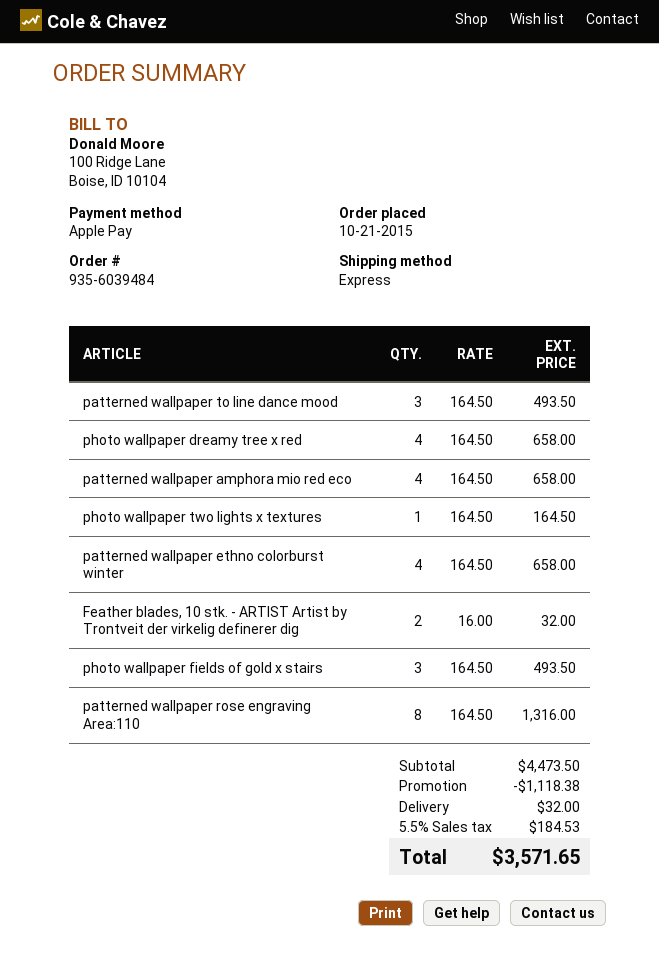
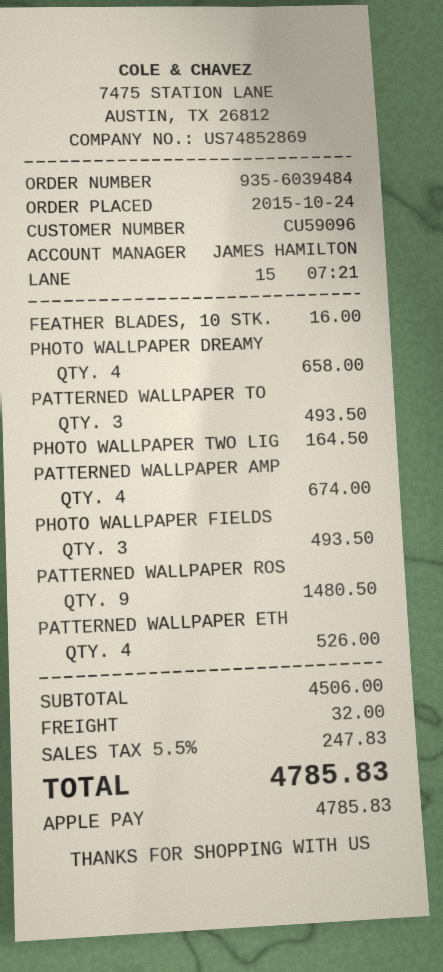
order date: 2015-10-21 -> 2015-10-24
patterned wallpaper amphora mio red eco: 4 for 658.00 -> 4 for 674.00
patterned wallpaper ethno colorburst winter: 4 for 658.00 -> 4 for 526.00
Feather blades, 10 stk. - ARTIST Artist by Trontveit der virkelig definerer dig: 2 for 32.00 -> 1 for 16.00
patterned wallpaper rose engraving Area:110: 8 for 1316.00 -> 9 for 1480.50
subtotal: 4473.50 -> 4506.00
discount: 1118.38 -> none
tax: 5.5% = 184.53 -> 5.5% = 247.83
total: 3571.65 -> 4785.83

